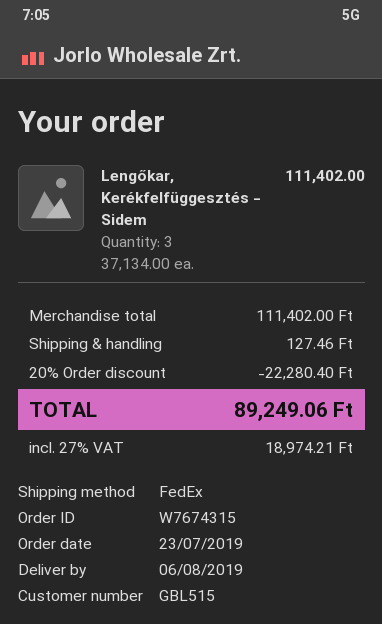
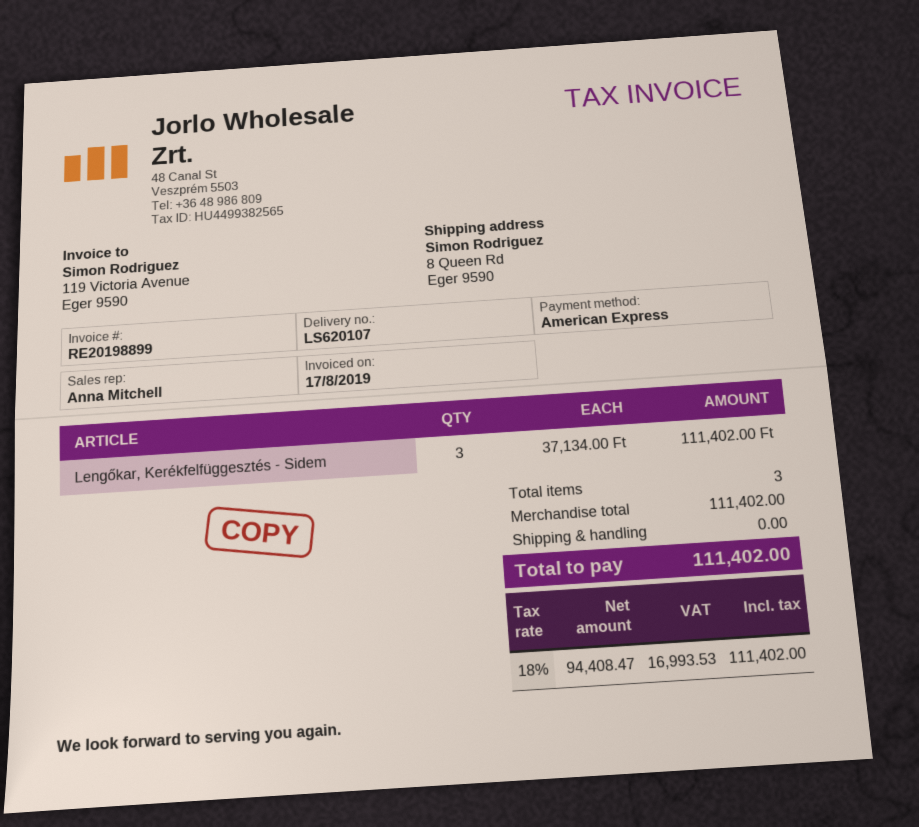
discount: 20% = 22280.40 -> none
shipping: 127.46 -> 0.00
tax: 27% = 18974.21 -> 18% = 16993.53
total: 89249.06 -> 111402.00

